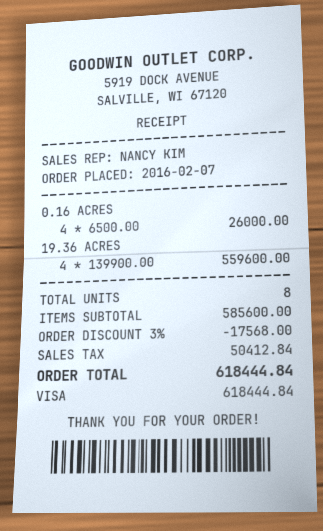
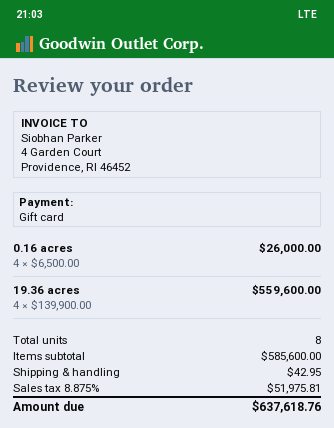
payment method: Visa -> gift card
discount: 3% = 17568.00 -> none
shipping: none -> 42.95
tax: 50412.84 -> 51975.81
total: 618444.84 -> 637618.76

